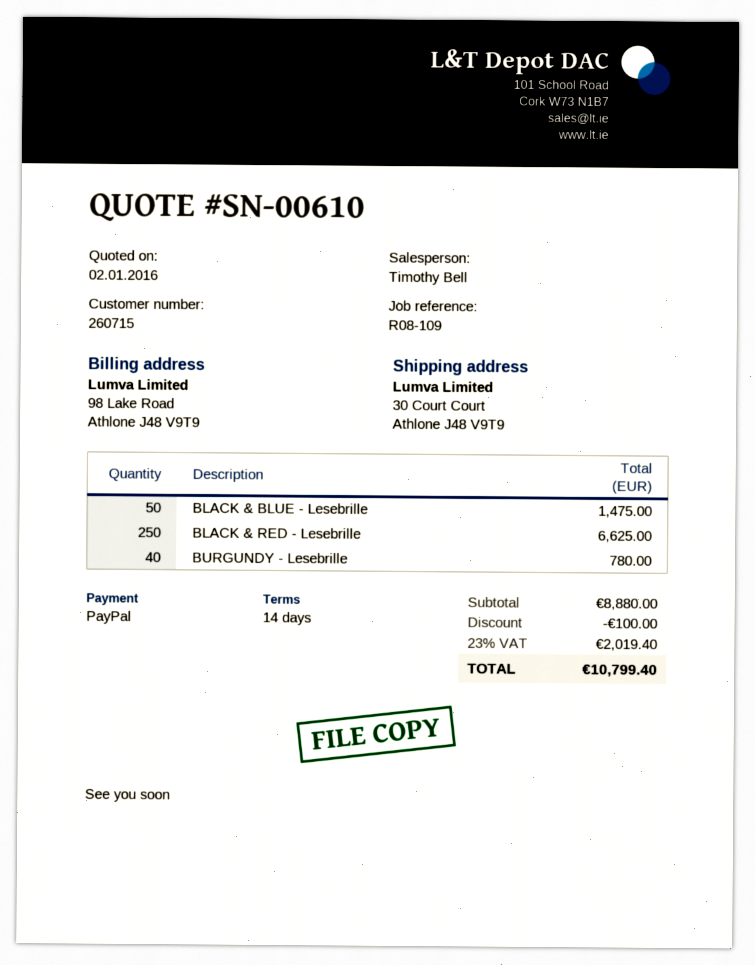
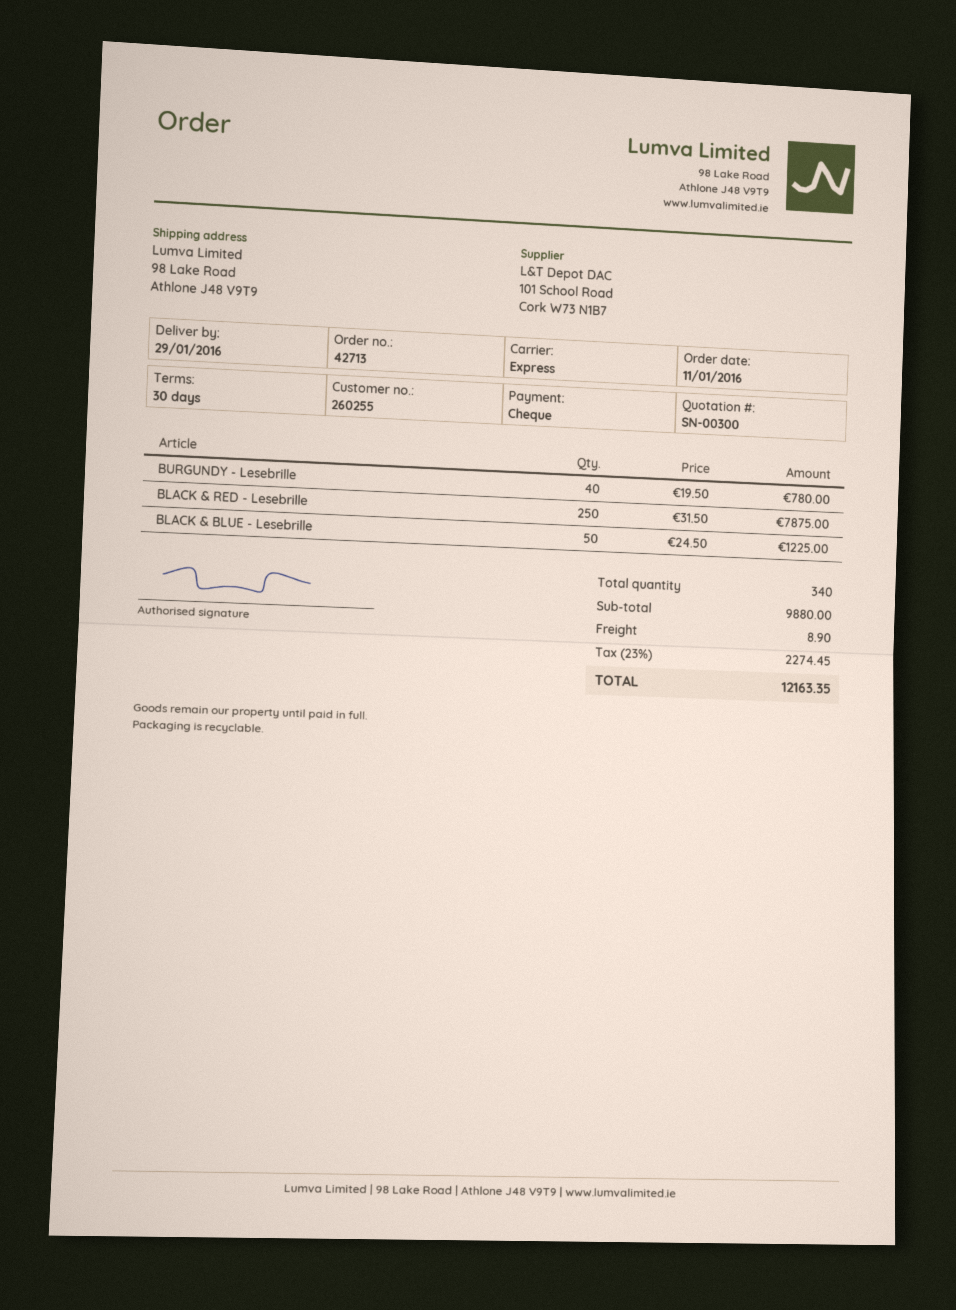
quote number: SN-00610 -> SN-00300
payment terms: 14 days -> 30 days
customer number: 260715 -> 260255
payment method: PayPal -> cheque
ship to: 30 Court Court, Athlone J48 V9T9 -> 98 Lake Road, Athlone J48 V9T9
BLACK & BLUE - Lesebrille: 50 for 1475.00 -> 50 for 1225.00
BLACK & RED - Lesebrille: 250 for 6625.00 -> 250 for 7875.00
subtotal: 8880.00 -> 9880.00
discount: 100.00 -> none
shipping: none -> 8.90
tax: 23% = 2019.40 -> 23% = 2274.45
total: 10799.40 -> 12163.35

